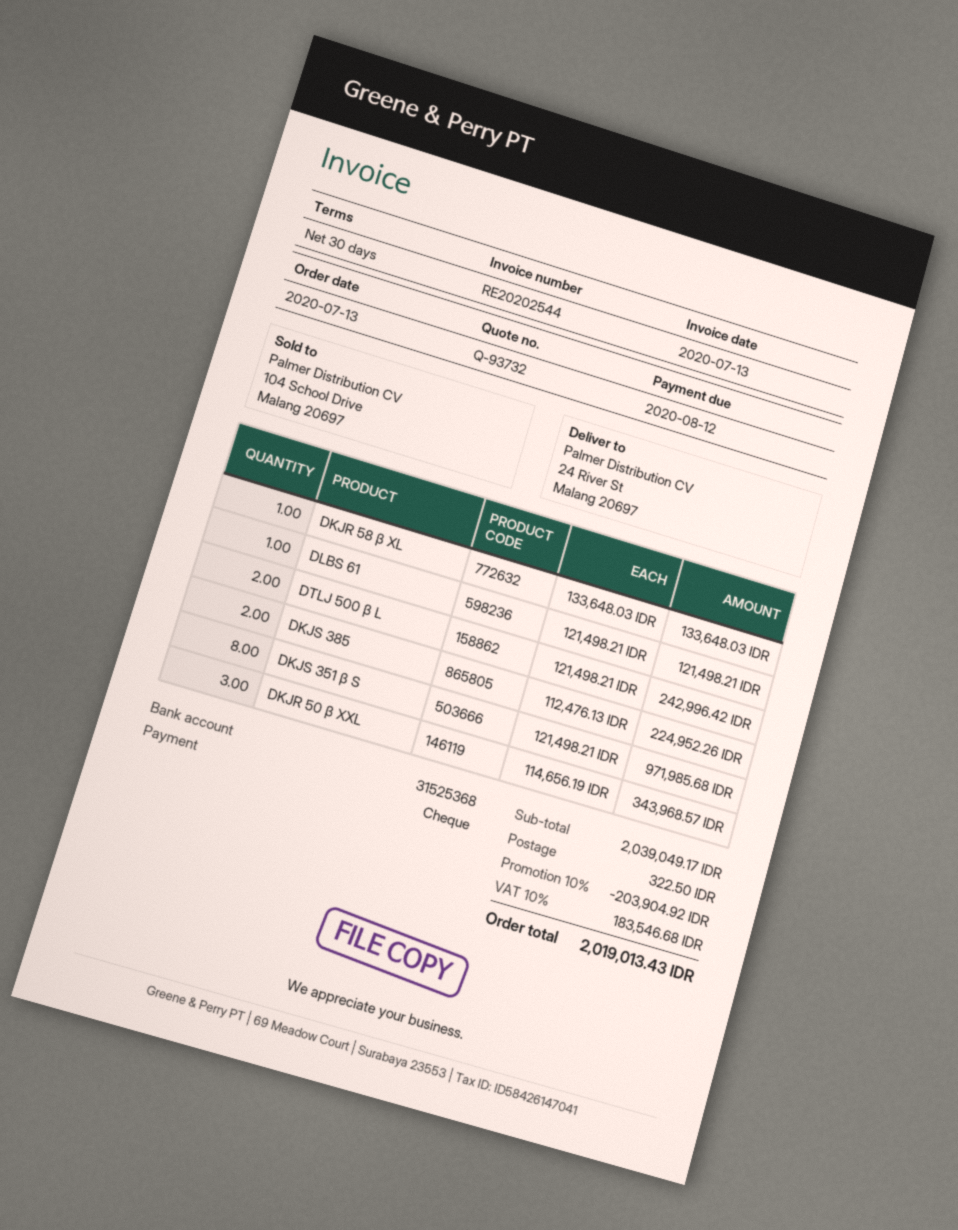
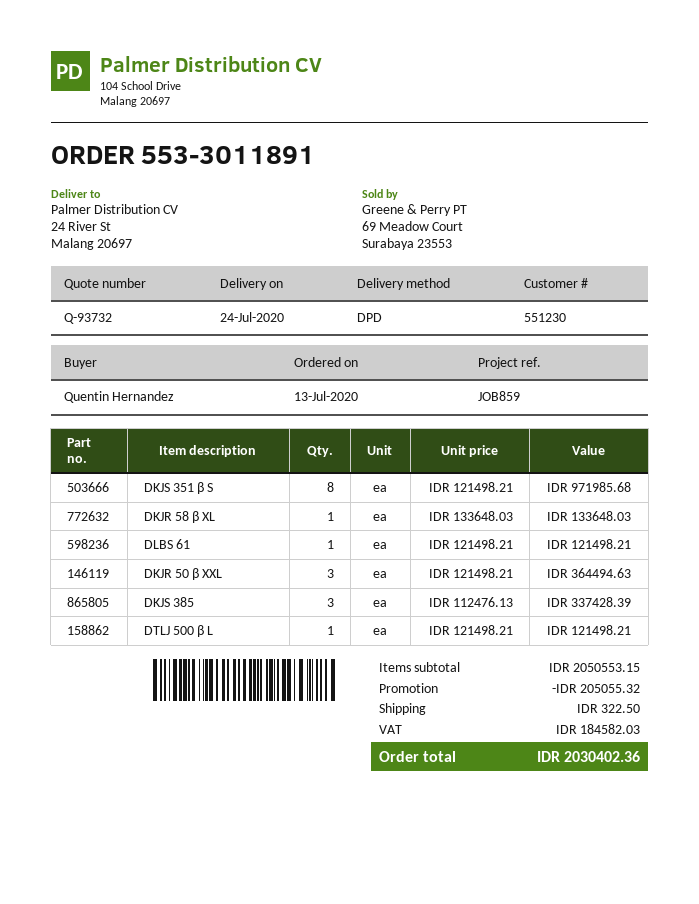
DTLJ 500 β L: 2 x 121498.21 = 242996.42 -> 1 x 121498.21 = 121498.21
DKJS 385: 2 x 112476.13 = 224952.26 -> 3 x 112476.13 = 337428.39
DKJR 50 β XXL: 3 x 114656.19 = 343968.57 -> 3 x 121498.21 = 364494.63
subtotal: 2039049.17 -> 2050553.15
discount: 203904.92 -> 205055.32
tax: 183546.68 -> 184582.03
total: 2019013.43 -> 2030402.36

